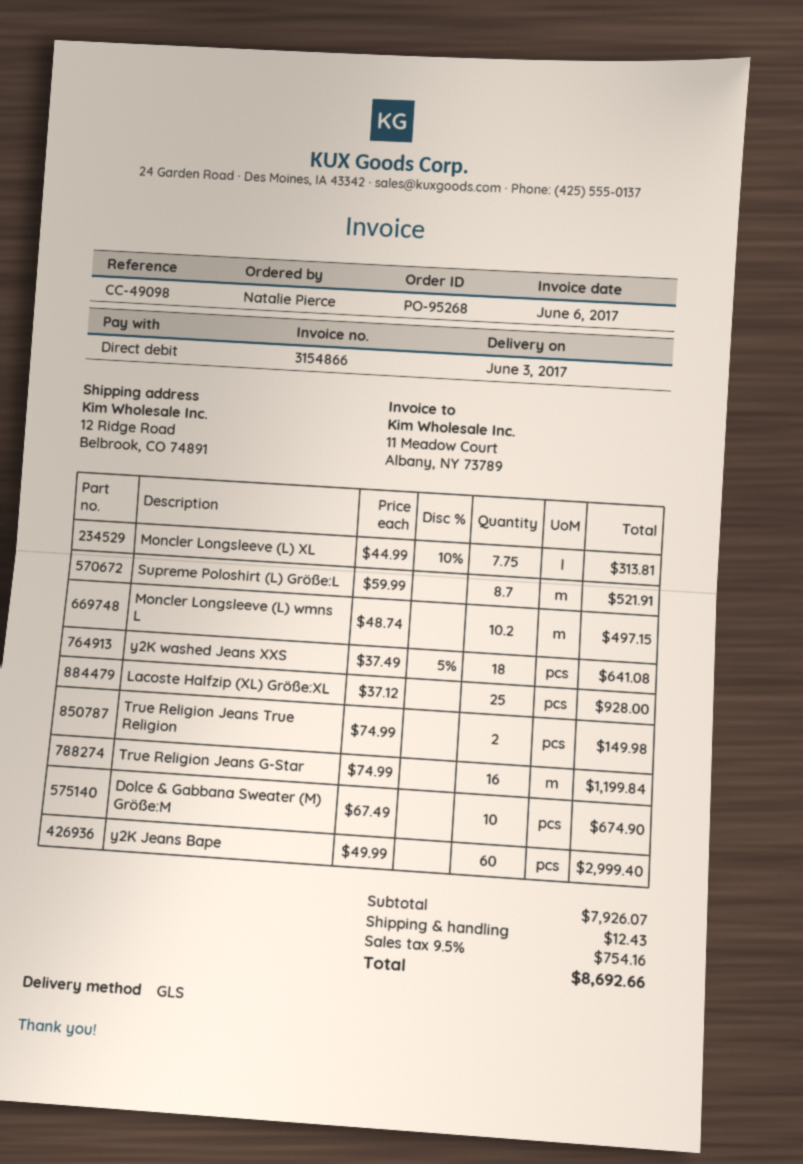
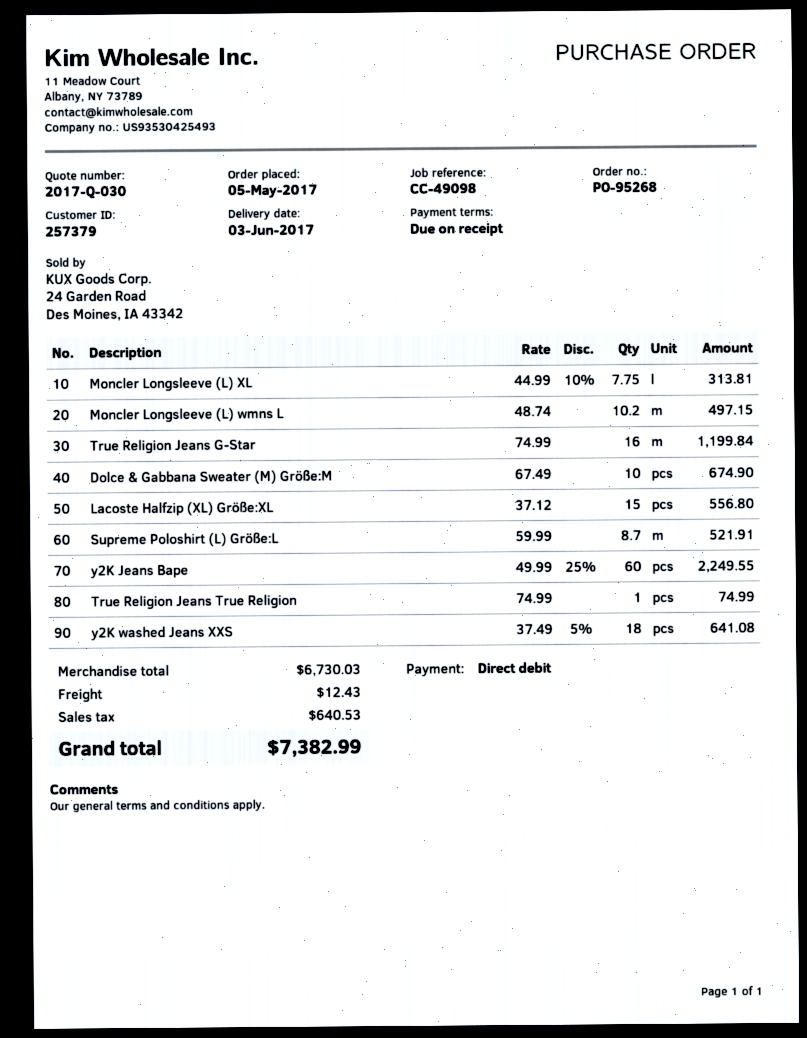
Lacoste Halfzip (XL) Größe:XL: 25 x 37.12 = 928.00 -> 15 x 37.12 = 556.80
True Religion Jeans True Religion: 2 x 74.99 = 149.98 -> 1 x 74.99 = 74.99
y2K Jeans Bape: 60 x 49.99 = 2999.40 -> 60 x 49.99 - 25% = 2249.55
subtotal: 7926.07 -> 6730.03
tax: 754.16 -> 640.53
total: 8692.66 -> 7382.99

